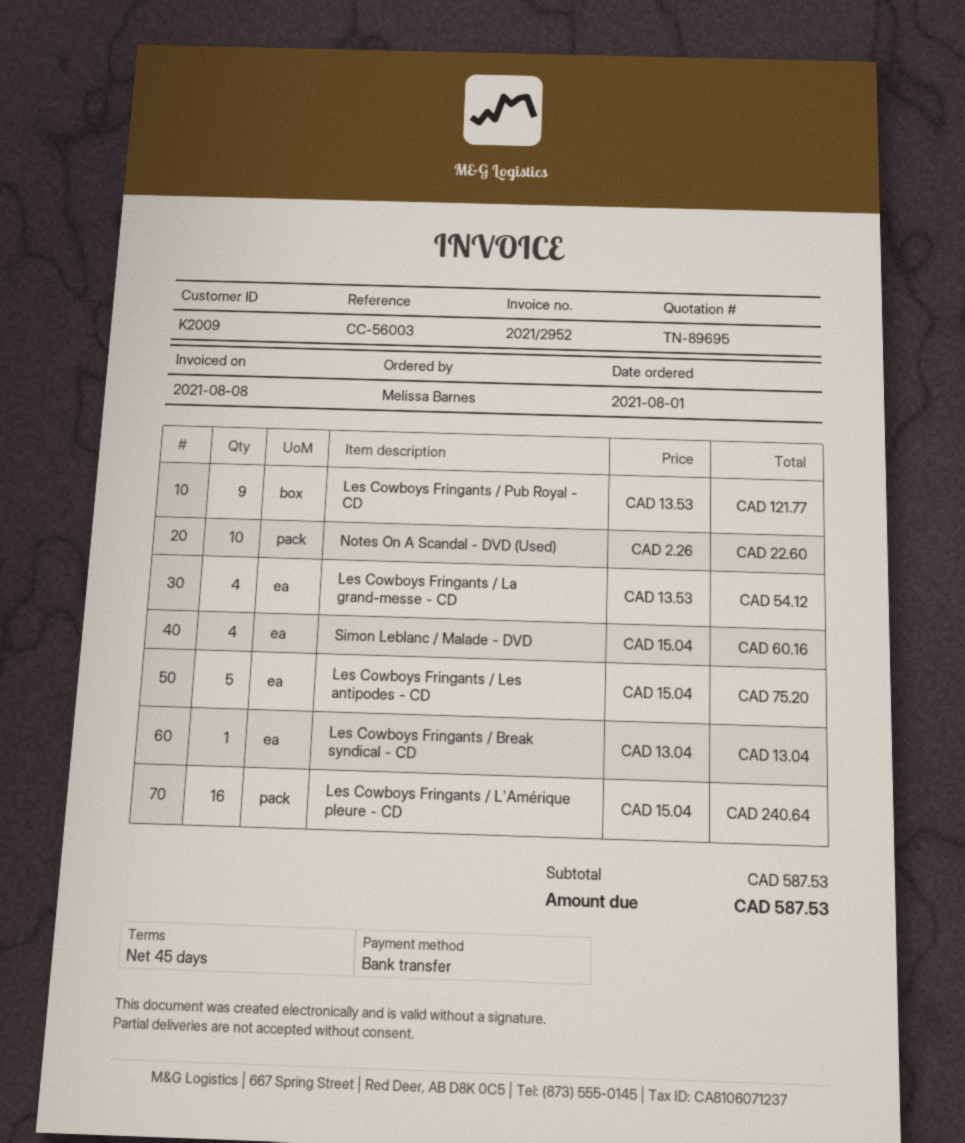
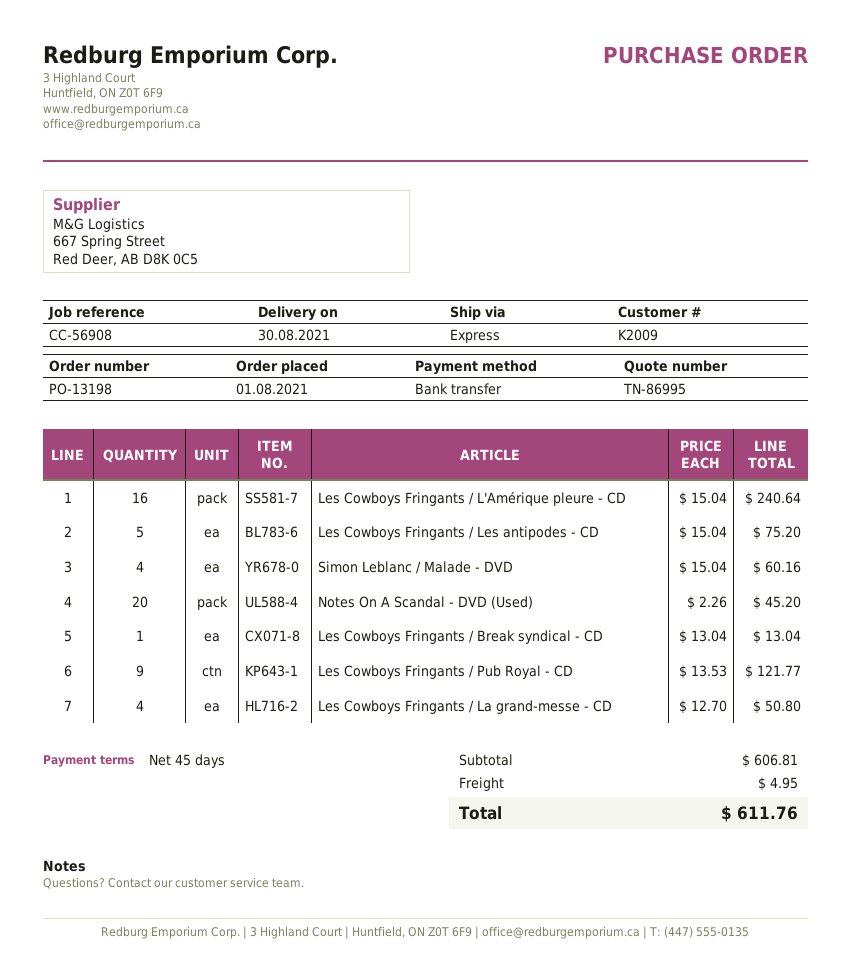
quote number: TN-89695 -> TN-86995
reference: CC-56003 -> CC-56908
Notes On A Scandal - DVD (Used): 10 x 2.26 = 22.60 -> 20 x 2.26 = 45.20
Les Cowboys Fringants / La grand-messe - CD: 4 x 13.53 = 54.12 -> 4 x 12.70 = 50.80
subtotal: 587.53 -> 606.81
shipping: none -> 4.95
total: 587.53 -> 611.76

